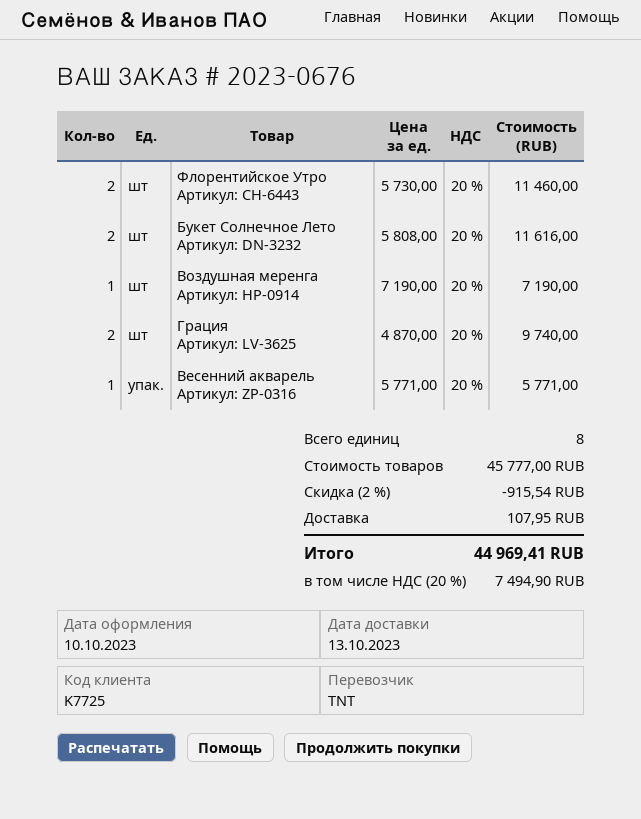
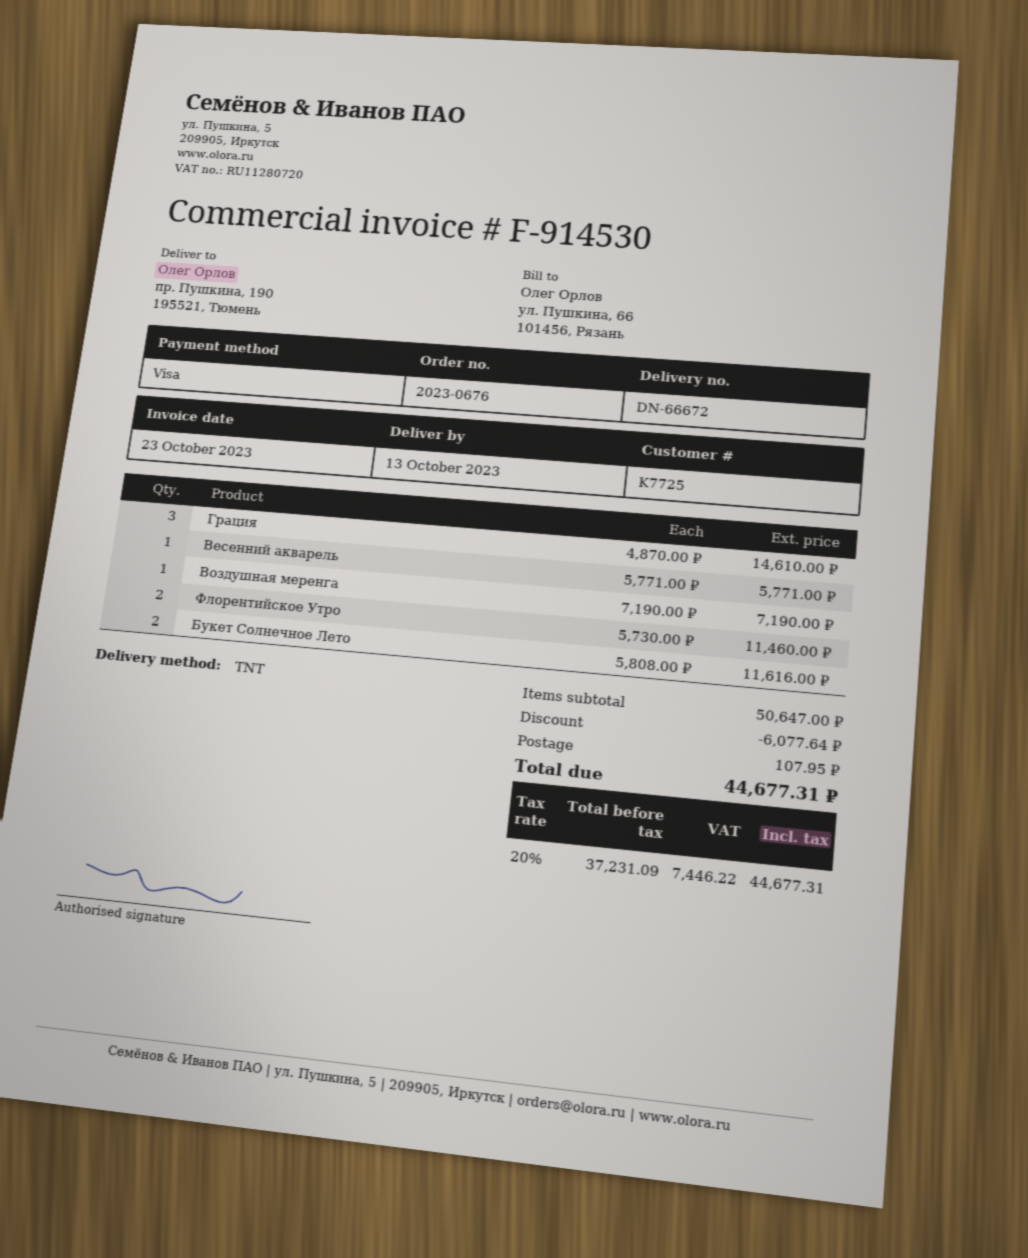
Грация: 2 x 4870.00 = 9740.00 -> 3 x 4870.00 = 14610.00
subtotal: 45777.00 -> 50647.00
discount: 915.54 -> 6077.64
tax: 20% = 7494.90 -> 20% = 7446.22
total: 44969.41 -> 44677.31

